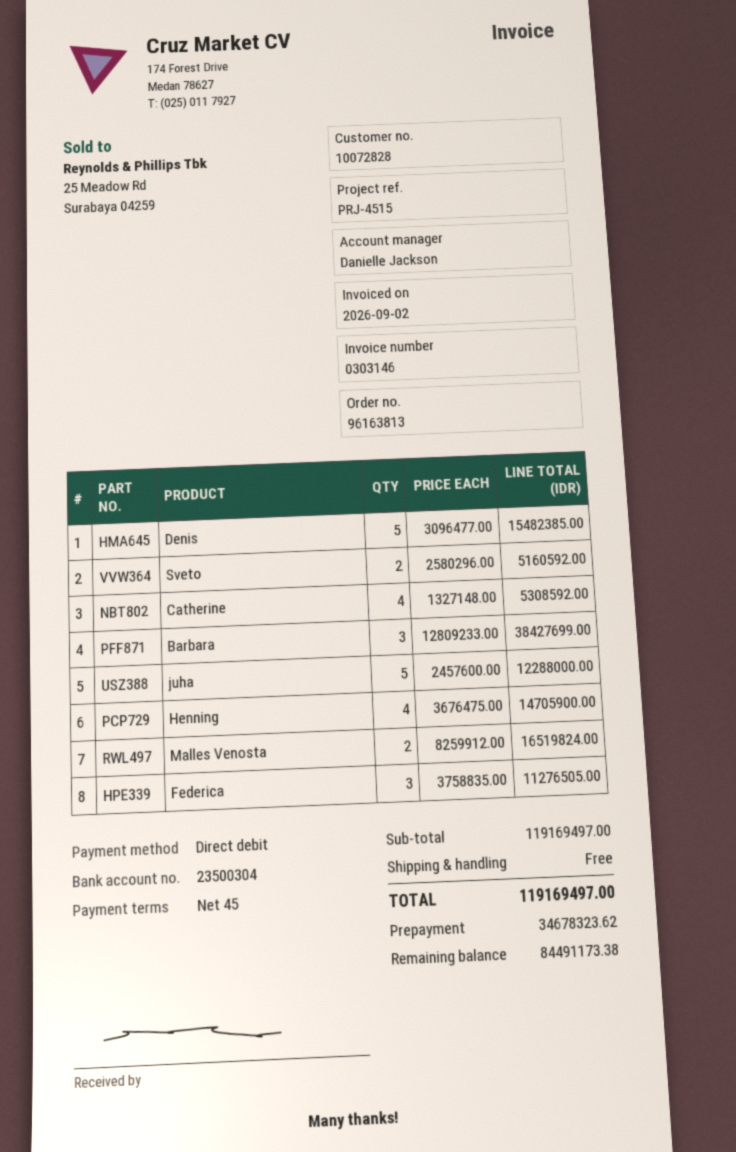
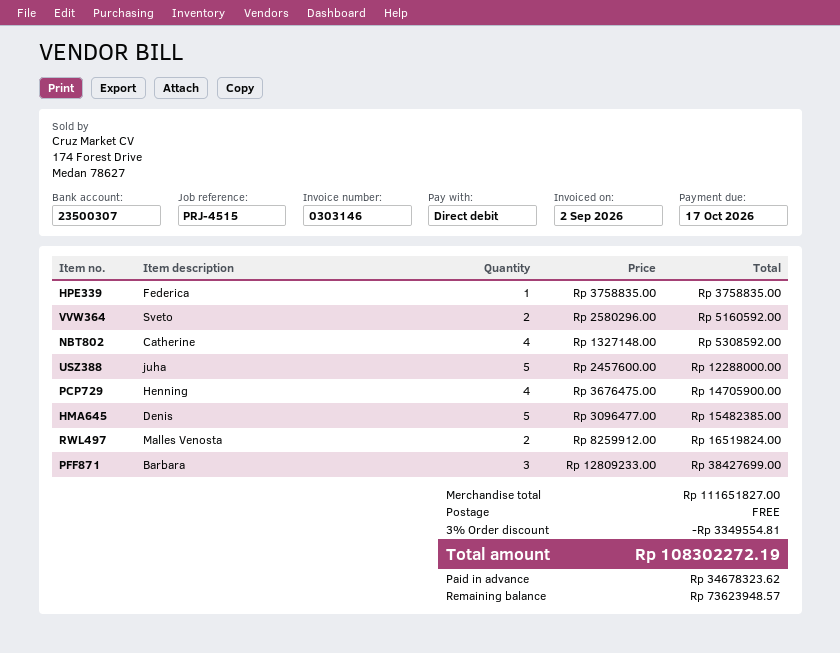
bank account: 23500304 -> 23500307
Federica: 3 x 3758835.00 = 11276505.00 -> 1 x 3758835.00 = 3758835.00
subtotal: 119169497.00 -> 111651827.00
discount: none -> 3% = 3349554.81
total: 119169497.00 -> 108302272.19
balance: 84491173.38 -> 73623948.57

